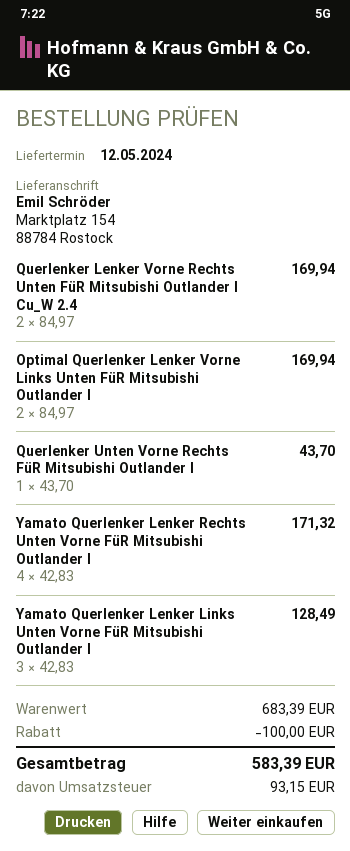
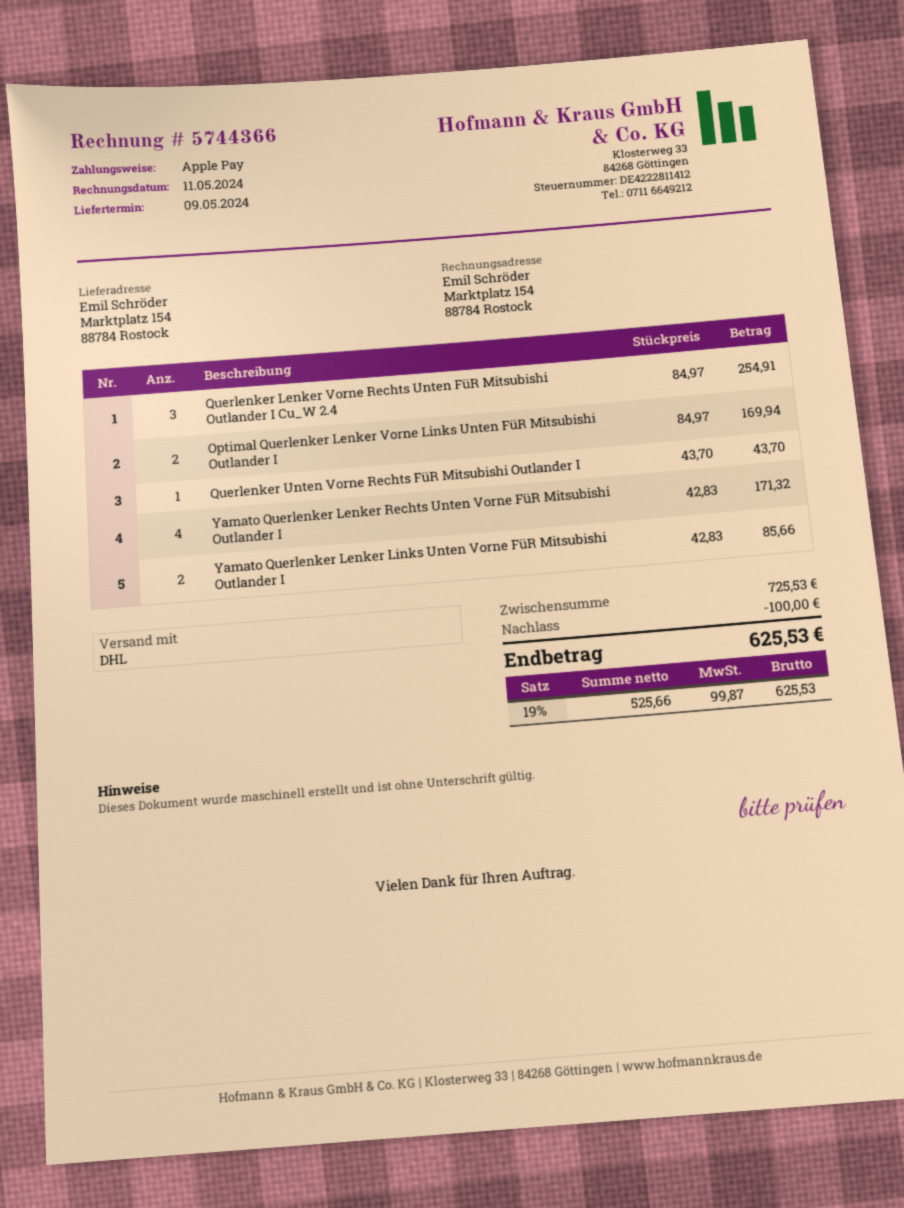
delivery date: 2024-05-12 -> 2024-05-09
Querlenker Lenker Vorne Rechts Unten FüR Mitsubishi Outlander I Cu_W 2.4: 2 x 84.97 = 169.94 -> 3 x 84.97 = 254.91
Yamato Querlenker Lenker Links Unten Vorne FüR Mitsubishi Outlander I: 3 x 42.83 = 128.49 -> 2 x 42.83 = 85.66
subtotal: 683.39 -> 725.53
tax: 93.15 -> 99.87
total: 583.39 -> 625.53

